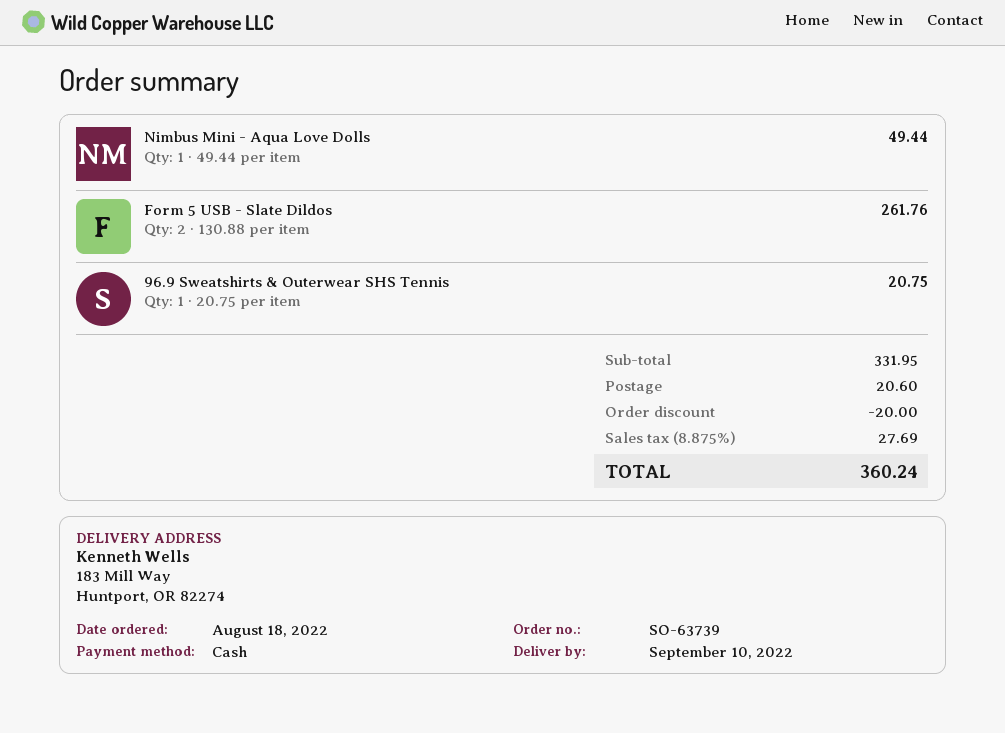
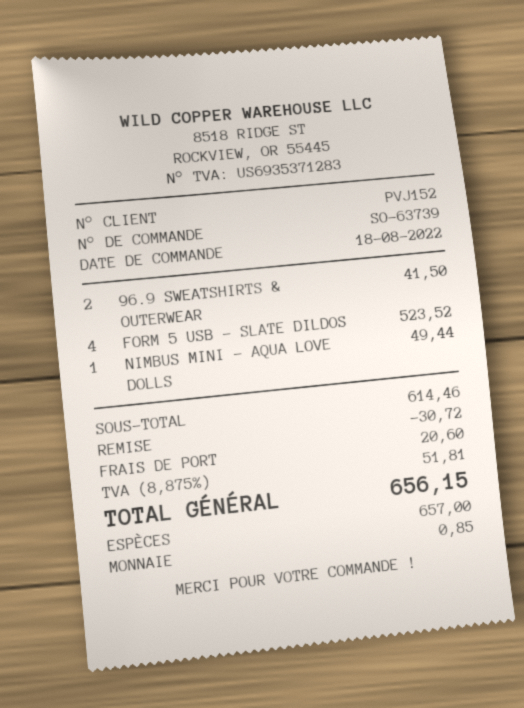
Form 5 USB - Slate Dildos: 2 for 261.76 -> 4 for 523.52
96.9 Sweatshirts & Outerwear SHS Tennis: 1 for 20.75 -> 2 for 41.50
subtotal: 331.95 -> 614.46
discount: 20.00 -> 30.72
tax: 8.875% = 27.69 -> 8.875% = 51.81
total: 360.24 -> 656.15

